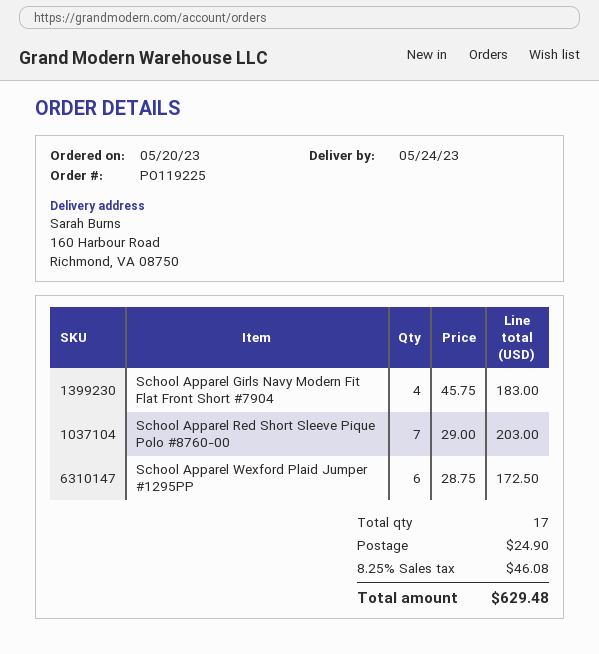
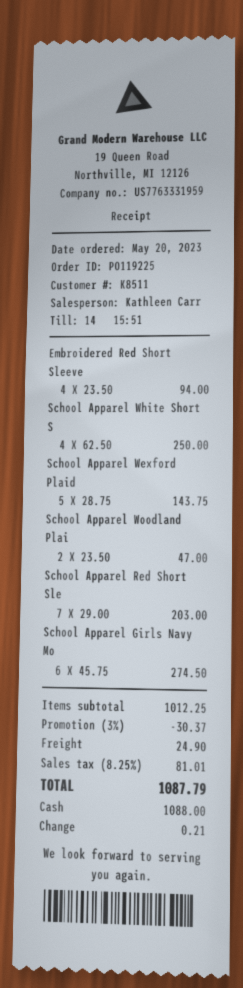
School Apparel Girls Navy Modern Fit Flat Front Short #7904: 4 x 45.75 = 183.00 -> 6 x 45.75 = 274.50
School Apparel Wexford Plaid Jumper #1295PP: 6 x 28.75 = 172.50 -> 5 x 28.75 = 143.75
Embroidered Red Short Sleeve: none -> 4 x 23.50 = 94.00
School Apparel White Short S: none -> 4 x 62.50 = 250.00
School Apparel Woodland Plai: none -> 2 x 23.50 = 47.00
discount: none -> 3% = 30.37
tax: 8.25% = 46.08 -> 8.25% = 81.01
total: 629.48 -> 1087.79

